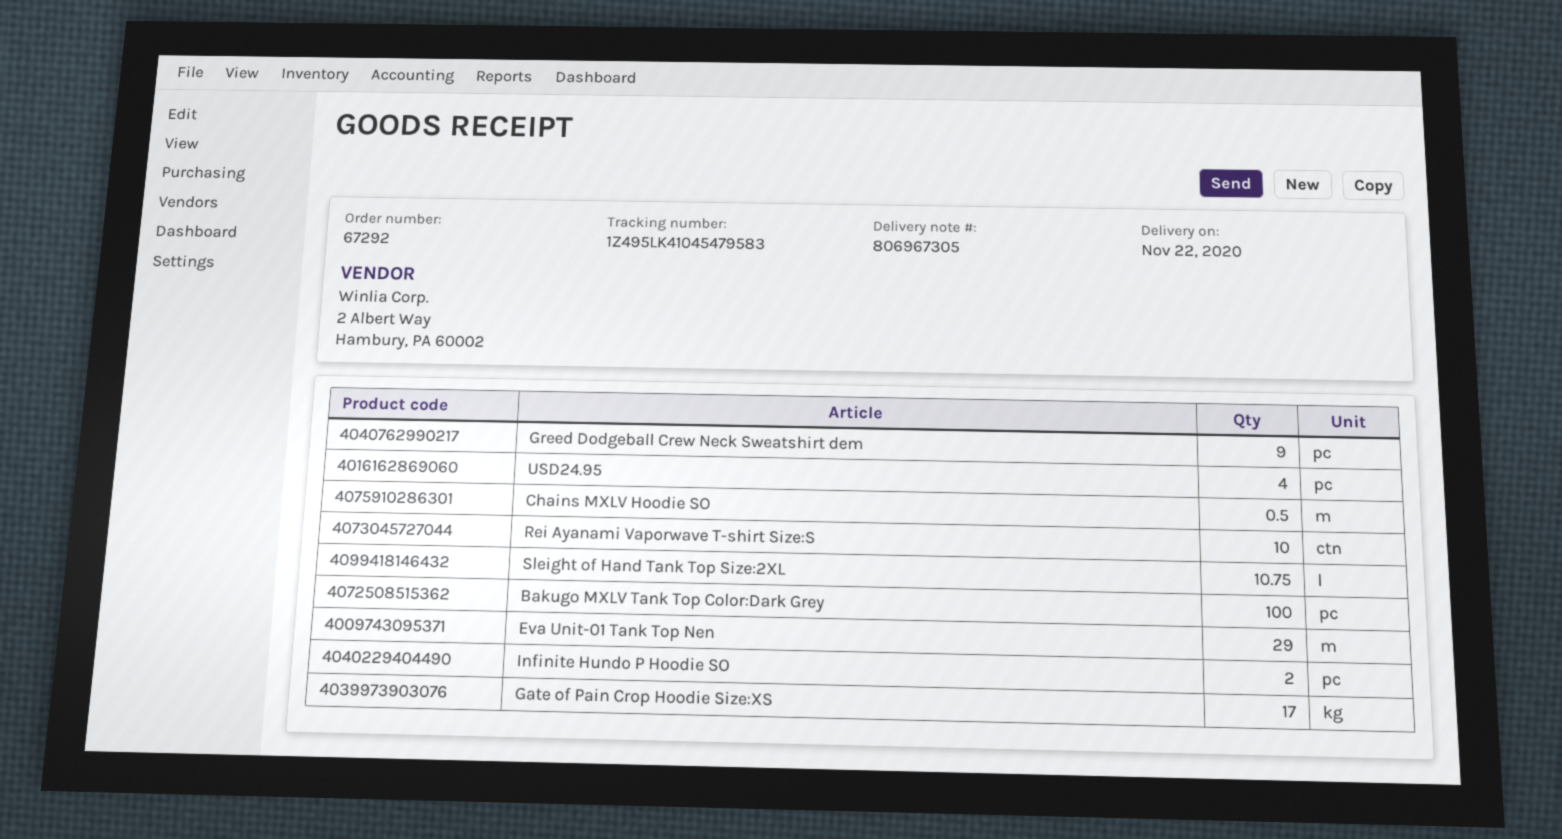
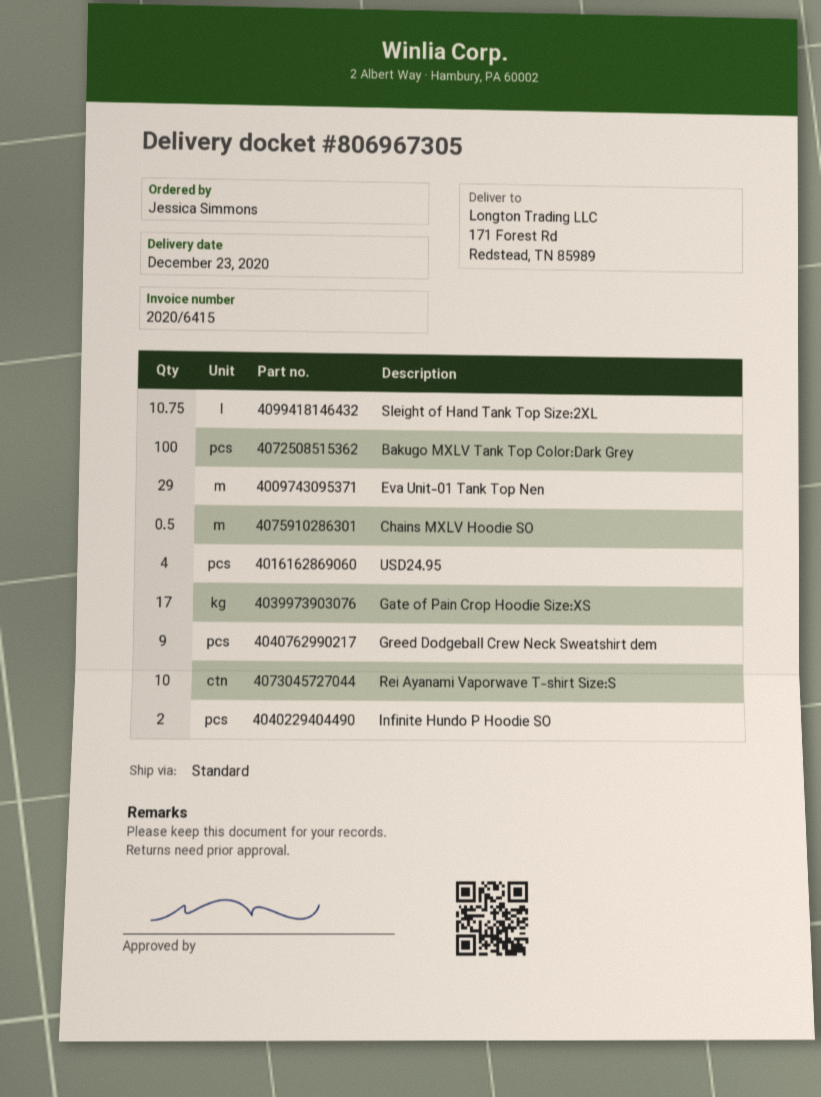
delivery date: 2020-11-22 -> 2020-12-23

